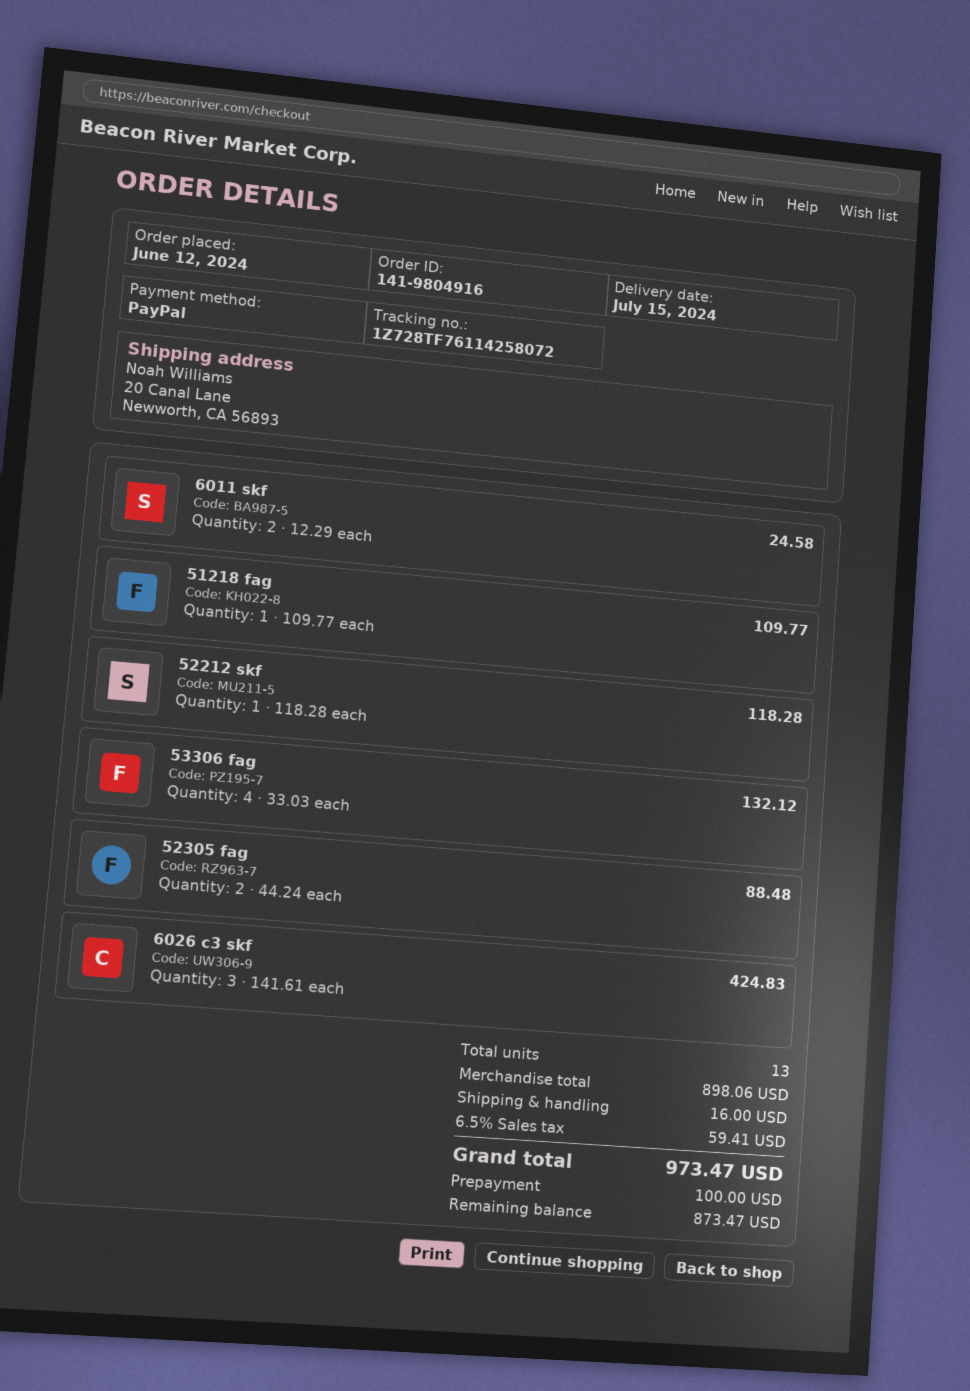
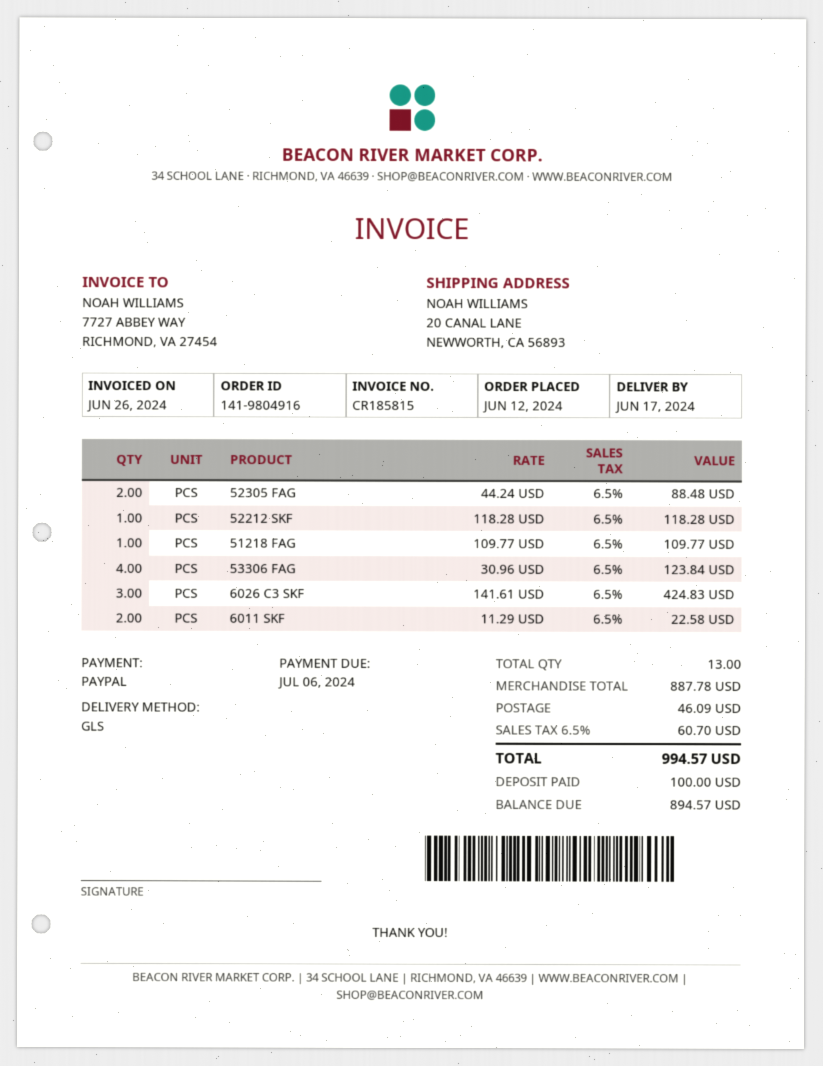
delivery date: 2024-07-15 -> 2024-06-17
6011 skf: 2 x 12.29 = 24.58 -> 2 x 11.29 = 22.58
53306 fag: 4 x 33.03 = 132.12 -> 4 x 30.96 = 123.84
subtotal: 898.06 -> 887.78
shipping: 16.00 -> 46.09
tax: 6.5% = 59.41 -> 6.5% = 60.70
total: 973.47 -> 994.57
balance: 873.47 -> 894.57

